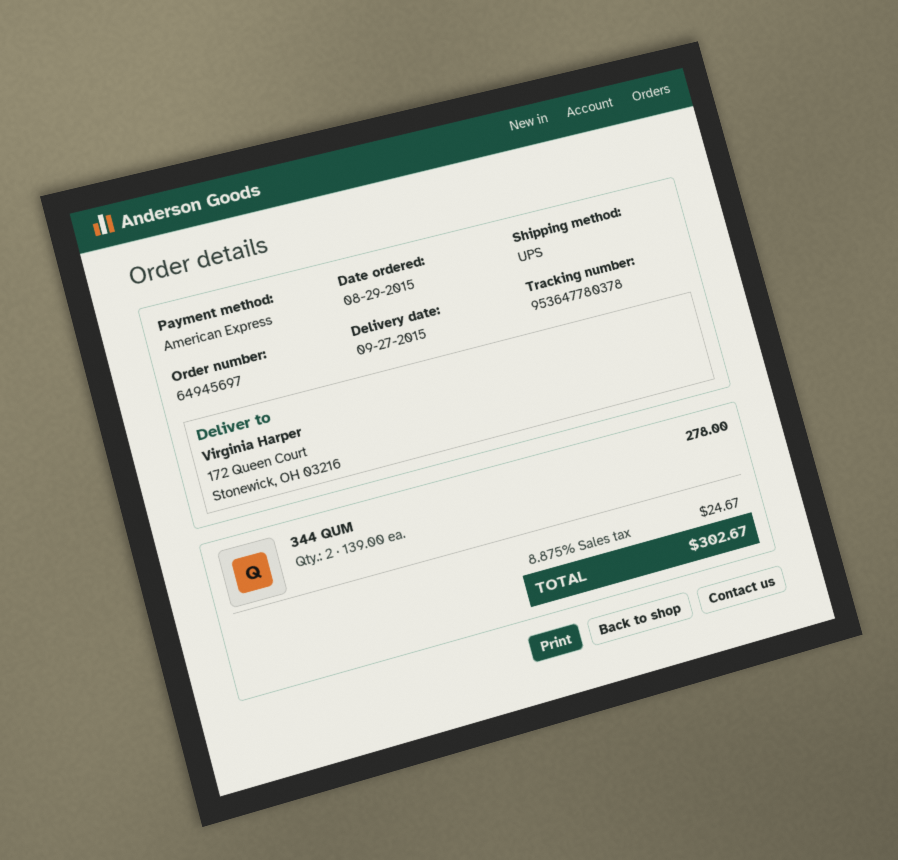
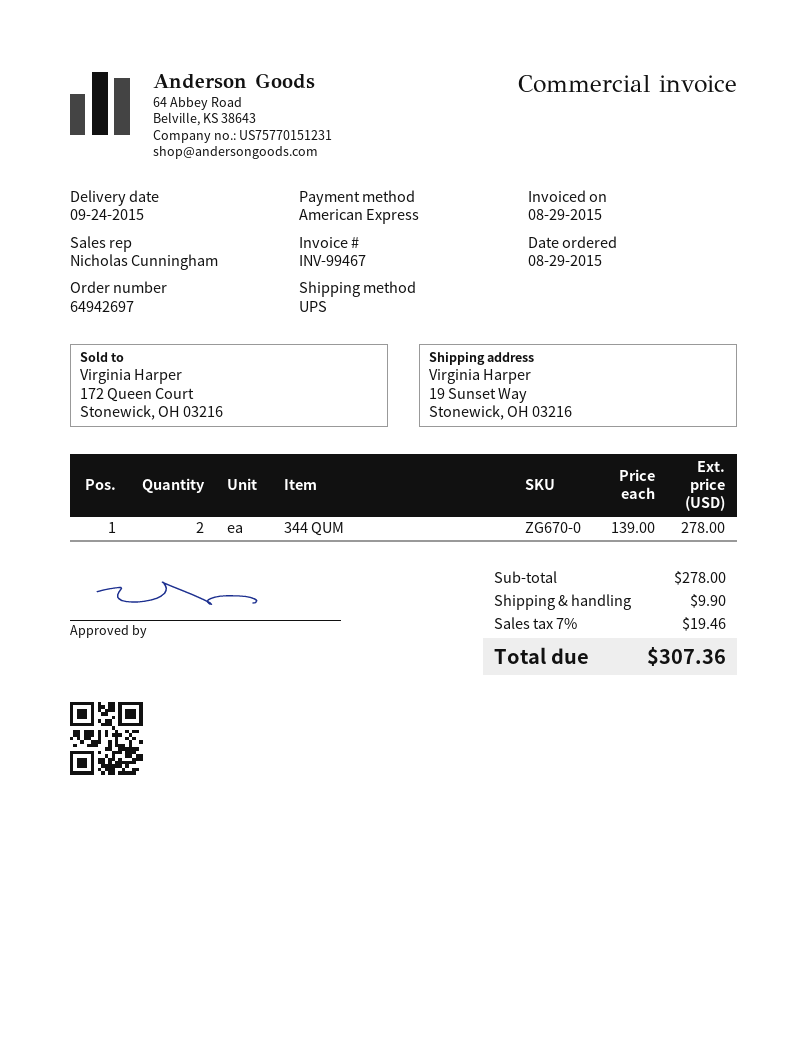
order number: 64945697 -> 64942697
delivery date: 2015-09-27 -> 2015-09-24
ship to: 172 Queen Court, Stonewick, OH 03216 -> 19 Sunset Way, Stonewick, OH 03216
shipping: none -> 9.90
tax: 8.875% = 24.67 -> 7% = 19.46
total: 302.67 -> 307.36

